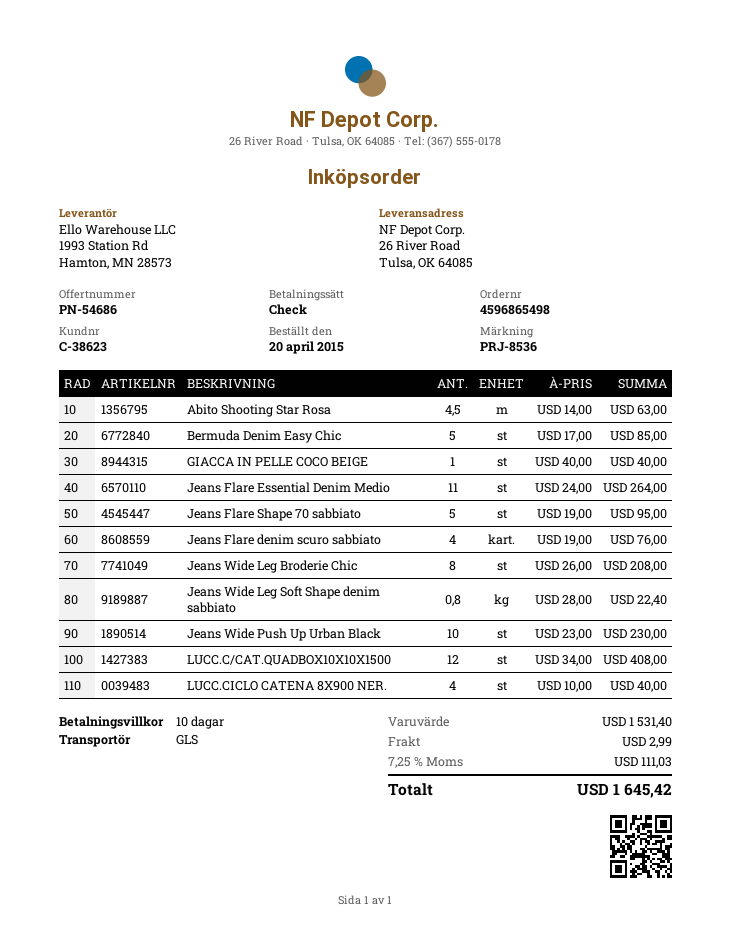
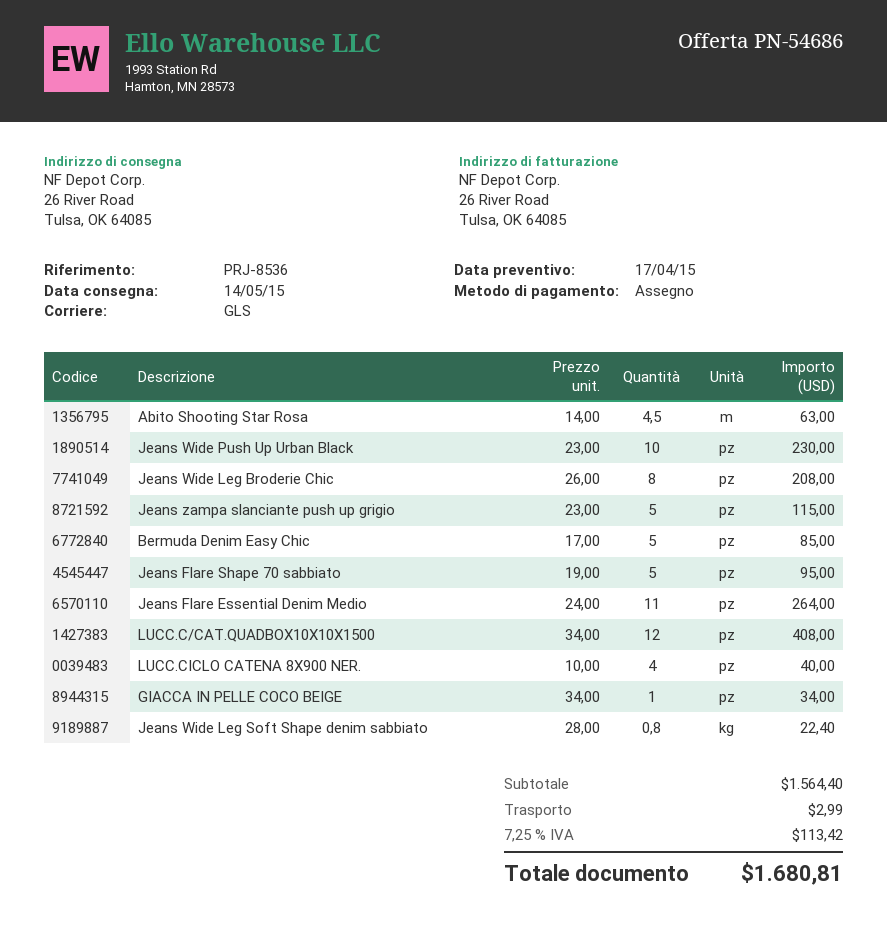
GIACCA IN PELLE COCO BEIGE: 1 x 40.00 = 40.00 -> 1 x 34.00 = 34.00
Jeans Flare denim scuro sabbiato: 4 x 19.00 = 76.00 -> none
Jeans zampa slanciante push up grigio: none -> 5 x 23.00 = 115.00
subtotal: 1531.40 -> 1564.40
tax: 7.25% = 111.03 -> 7.25% = 113.42
total: 1645.42 -> 1680.81

